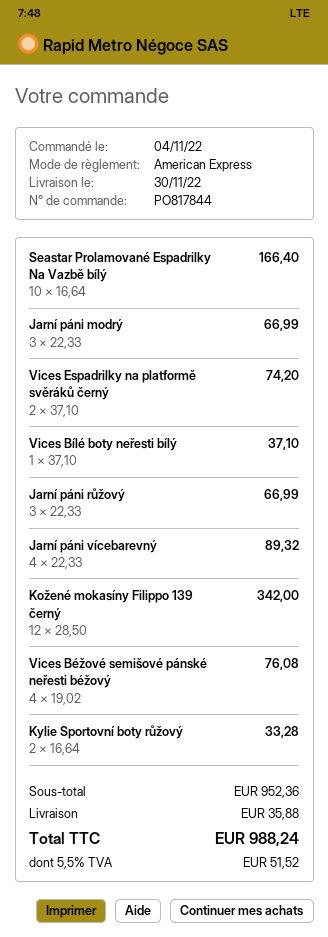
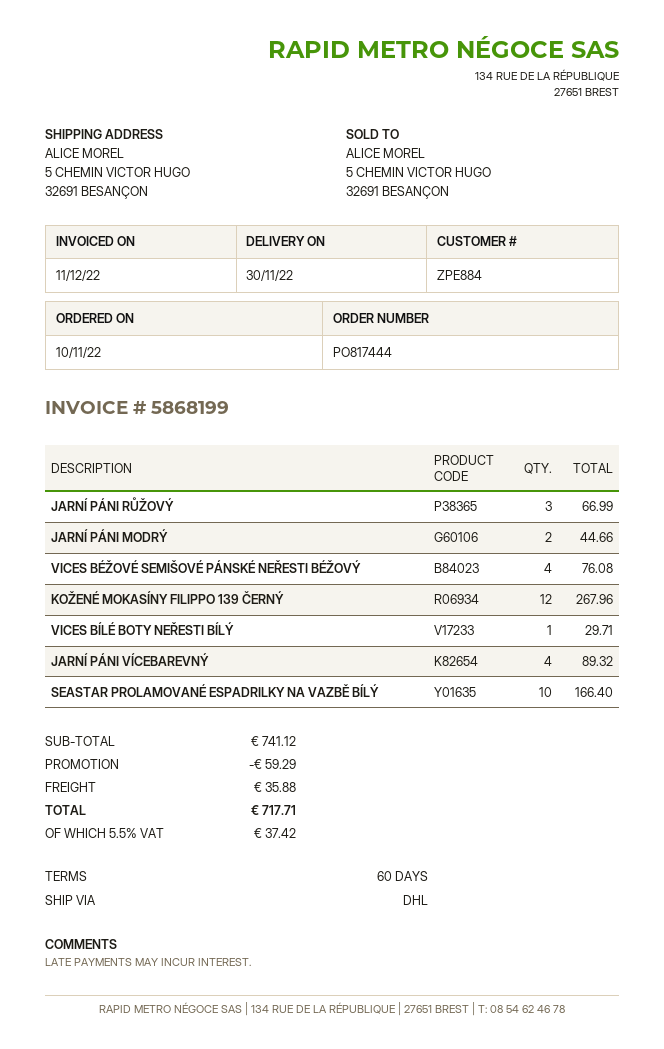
order number: PO817844 -> PO817444
order date: 2022-11-04 -> 2022-11-10
Jarní páni modrý: 3 for 66.99 -> 2 for 44.66
Vices Espadrilky na platformě svěráků černý: 2 for 74.20 -> none
Vices Bílé boty neřesti bílý: 1 for 37.10 -> 1 for 29.71
Kožené mokasíny Filippo 139 černý: 12 for 342.00 -> 12 for 267.96
Kylie Sportovní boty růžový: 2 for 33.28 -> none
subtotal: 952.36 -> 741.12
discount: none -> 59.29
tax: 5.5% = 51.52 -> 5.5% = 37.42
total: 988.24 -> 717.71

